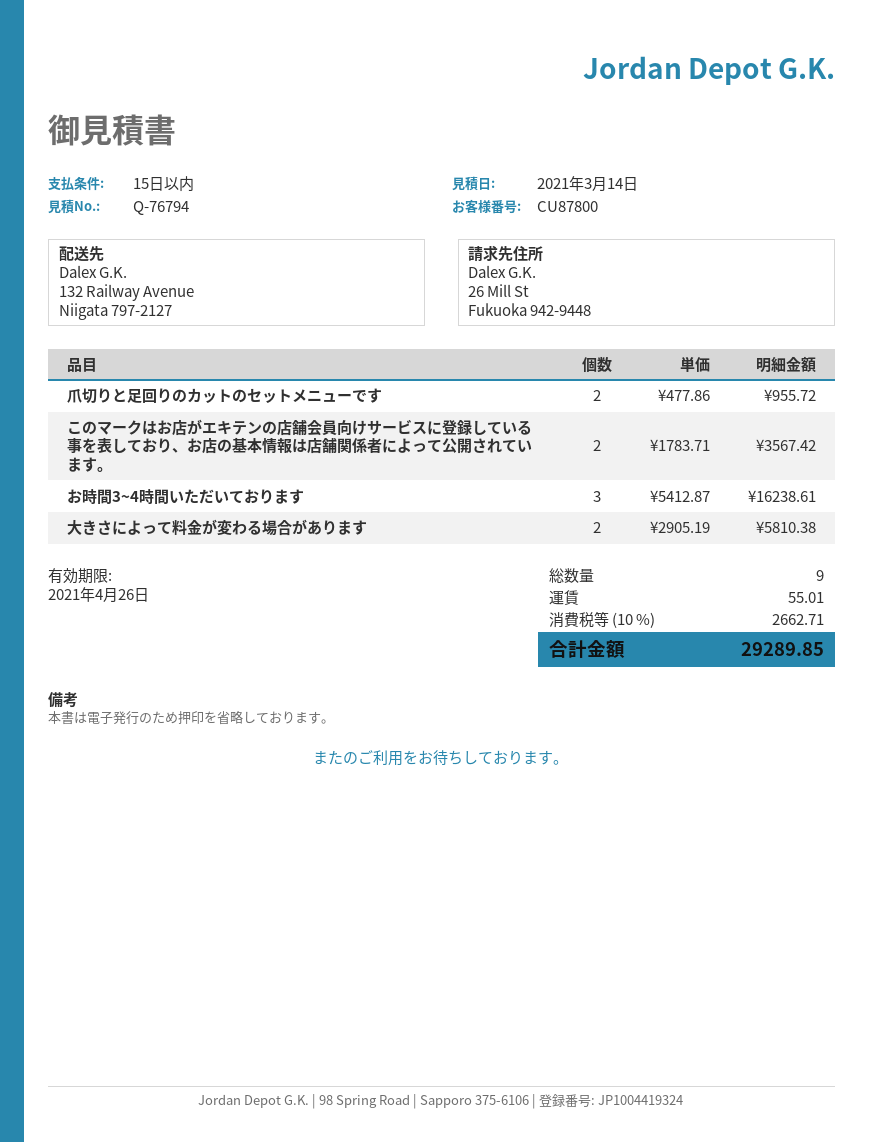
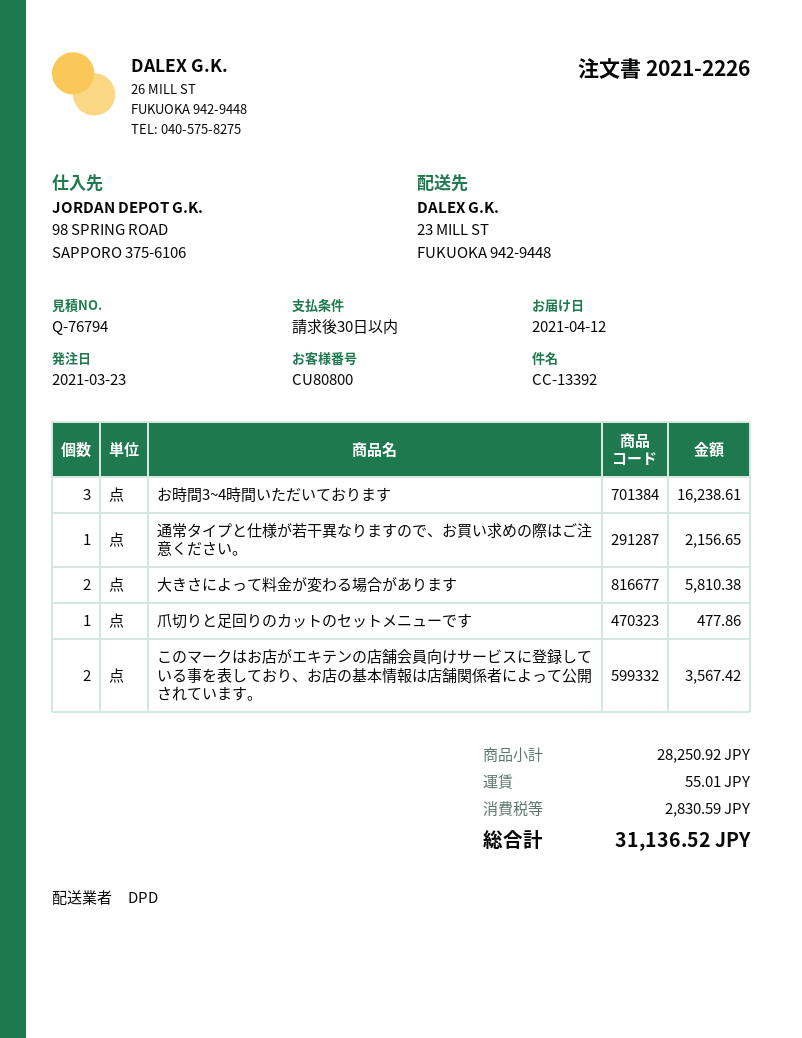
payment terms: 15 days -> 30 days
customer number: CU87800 -> CU80800
ship to: 132 Railway Avenue, Niigata 797-2127 -> 23 MILL ST, FUKUOKA 942-9448
爪切りと足回りのカットのセットメニューです: 2 for 955.72 -> 1 for 477.86
通常タイプと仕様が若干異なりますので、お買い求めの際はご注意ください。: none -> 1 for 2156.65
tax: 2662.71 -> 2830.59
total: 29289.85 -> 31136.52

